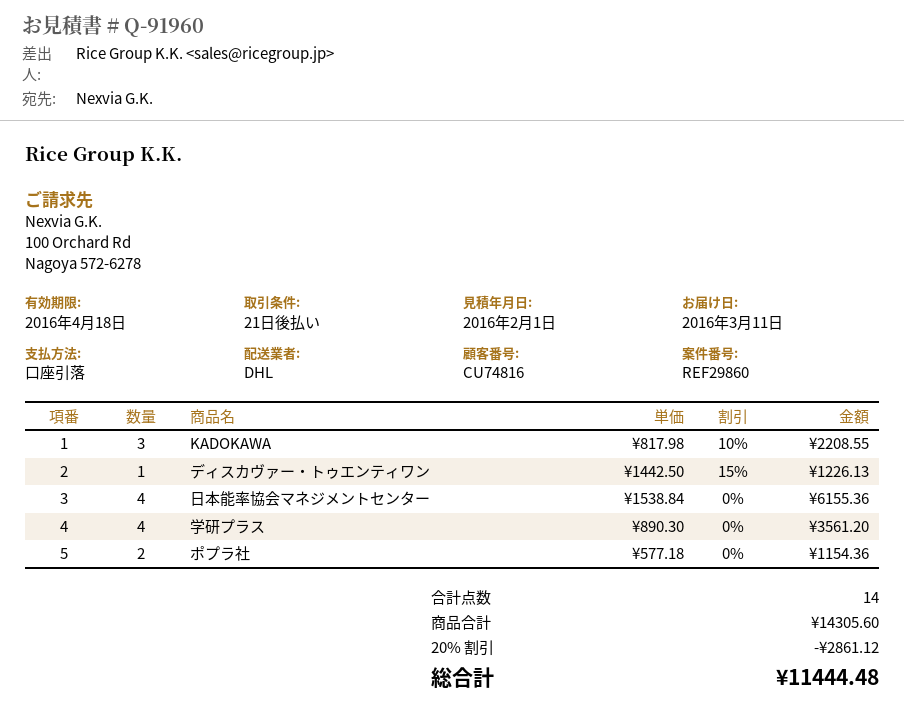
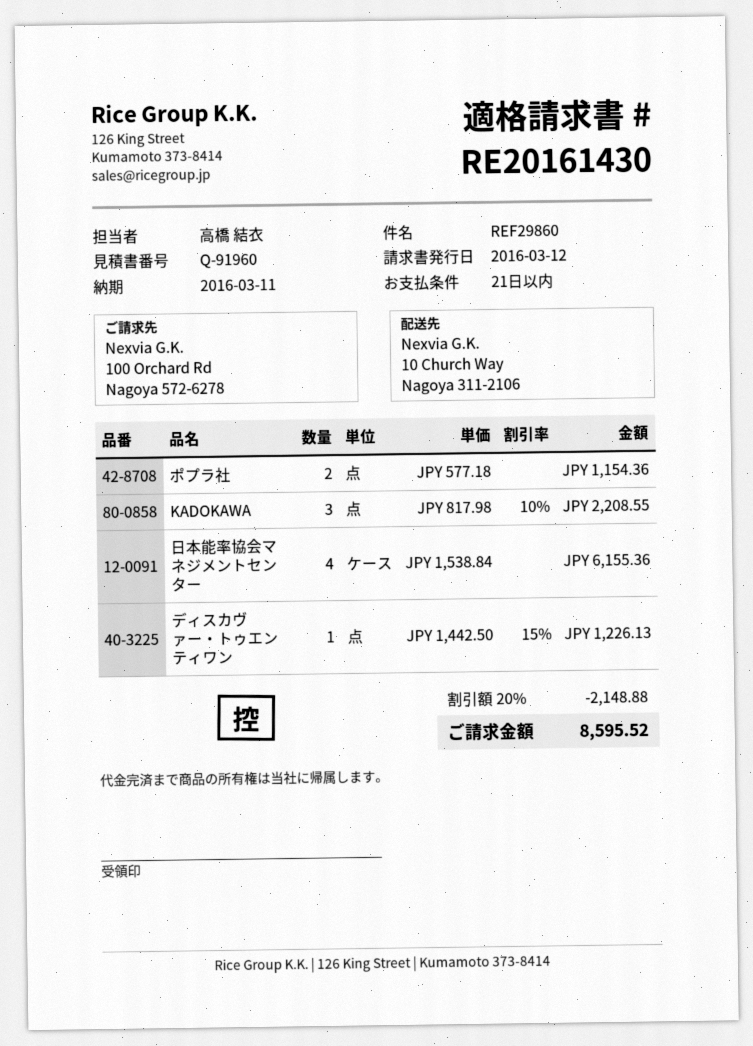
学研プラス: 4 x 890.30 = 3561.20 -> none
discount: 20% = 2861.12 -> 20% = 2148.88
total: 11444.48 -> 8595.52

